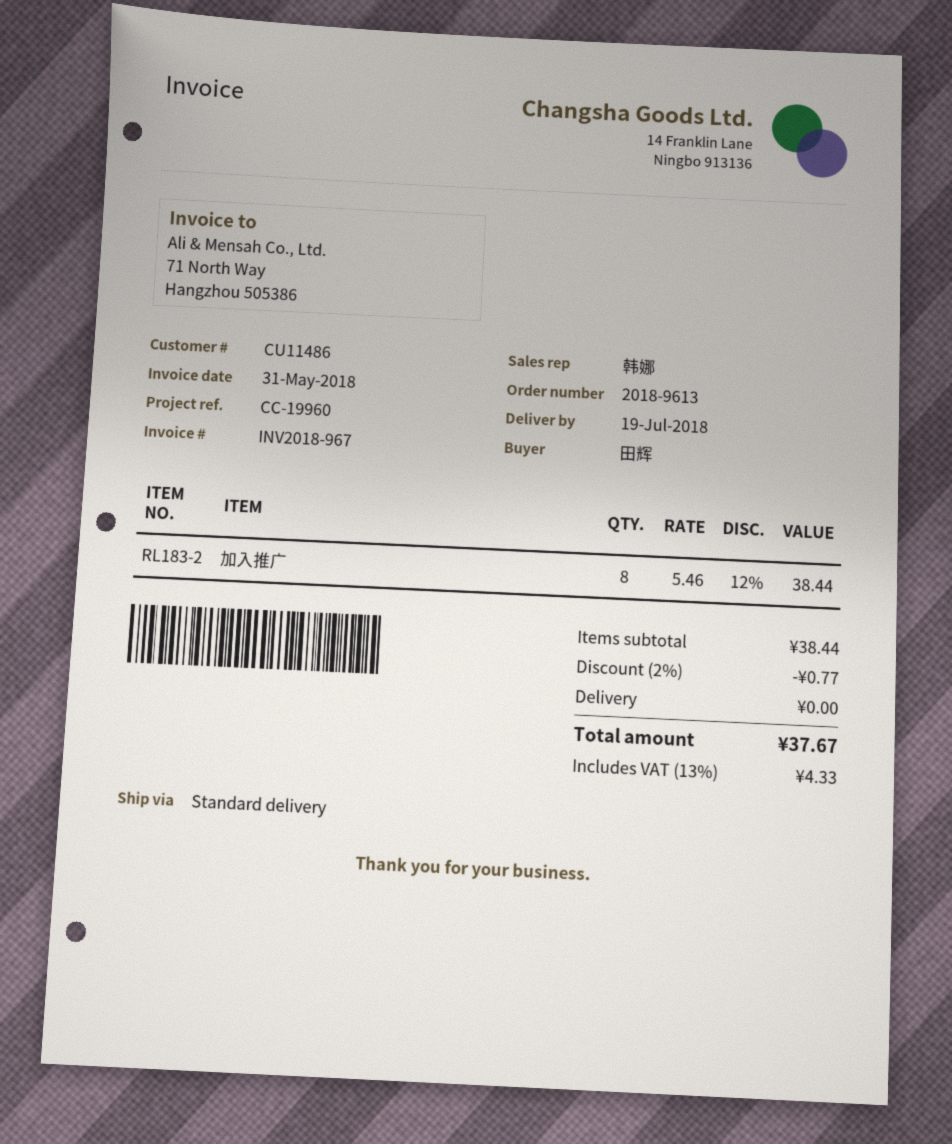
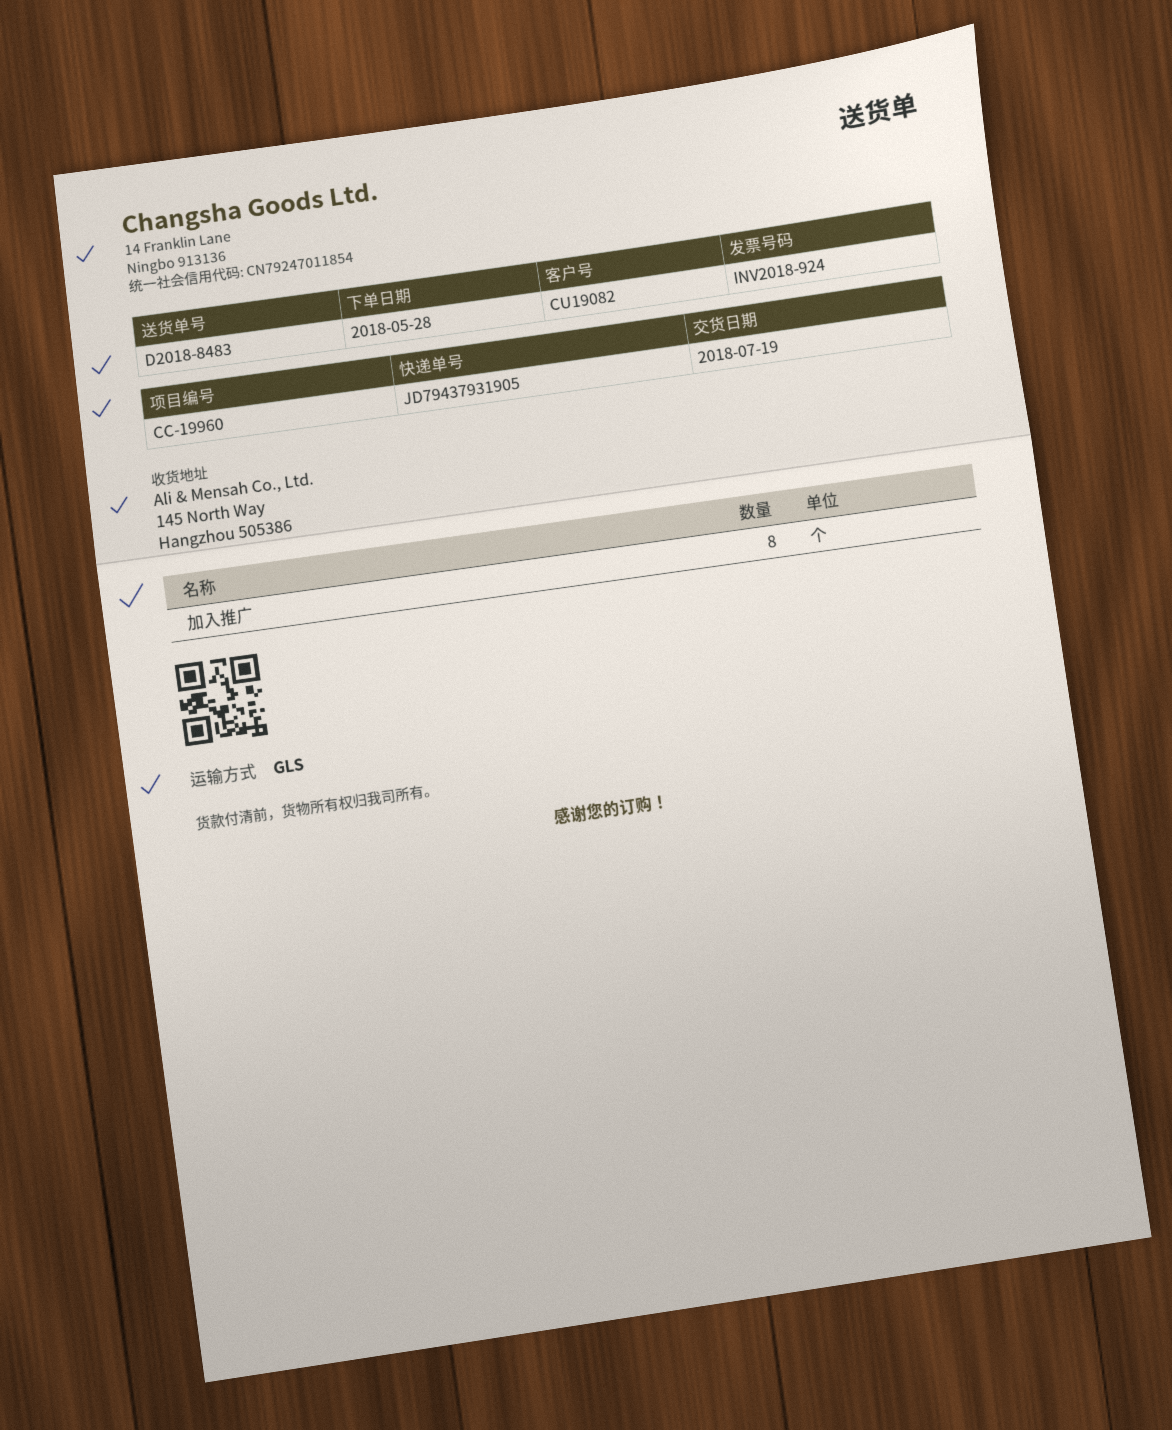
invoice number: INV2018-967 -> INV2018-924
customer number: CU11486 -> CU19082
shipping method: standard -> GLS

